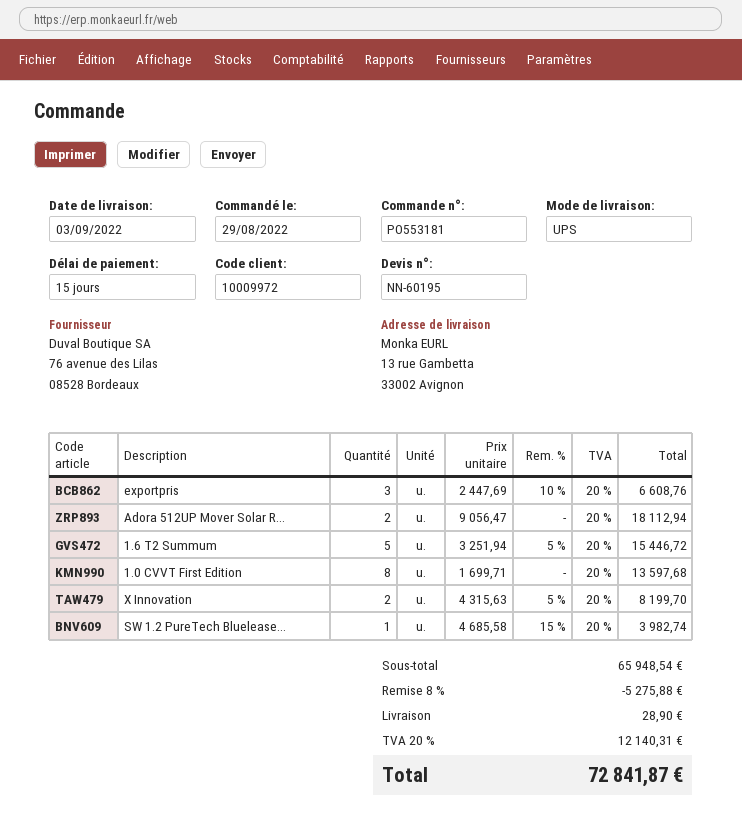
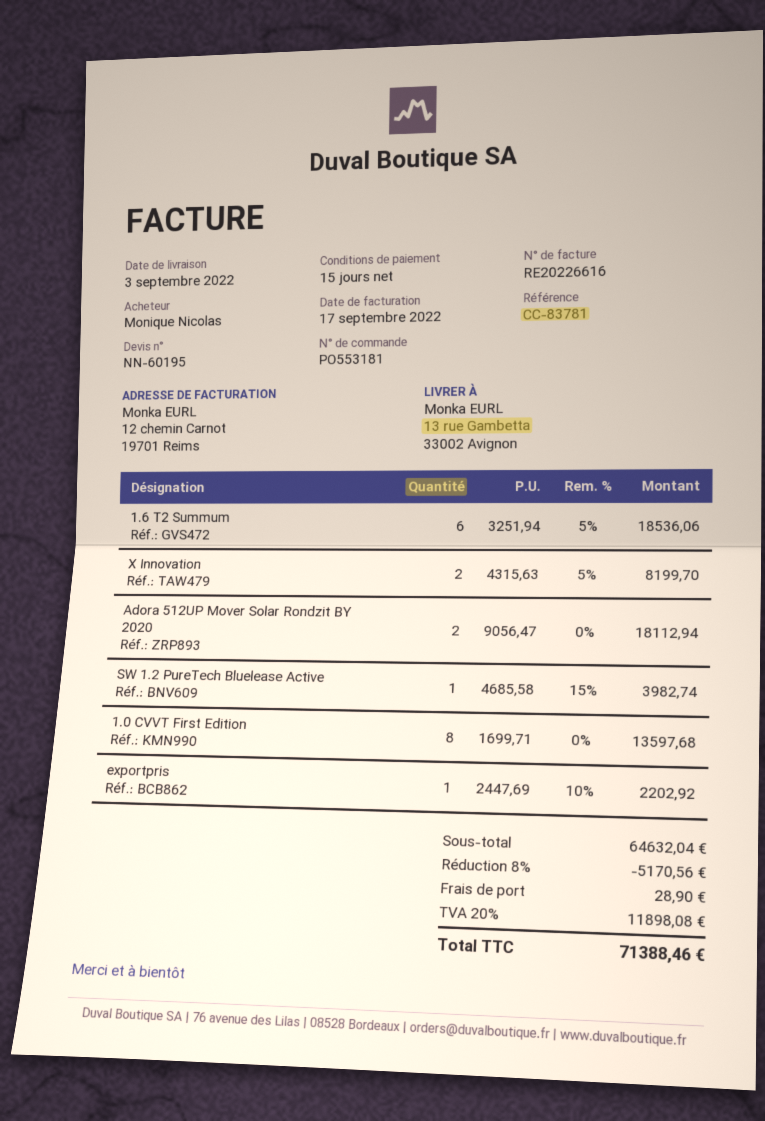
exportpris: 3 x 2447.69 - 10% = 6608.76 -> 1 x 2447.69 - 10% = 2202.92
1.6 T2 Summum: 5 x 3251.94 - 5% = 15446.72 -> 6 x 3251.94 - 5% = 18536.06
subtotal: 65948.54 -> 64632.04
discount: 8% = 5275.88 -> 8% = 5170.56
tax: 20% = 12140.31 -> 20% = 11898.08
total: 72841.87 -> 71388.46

